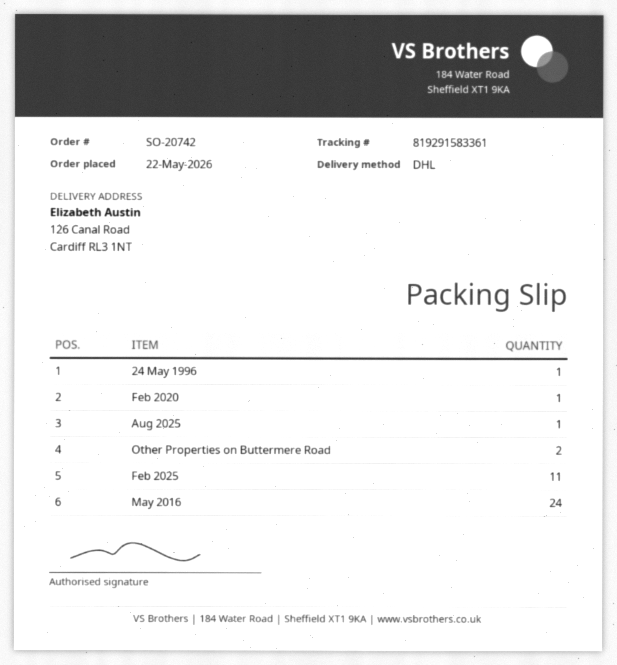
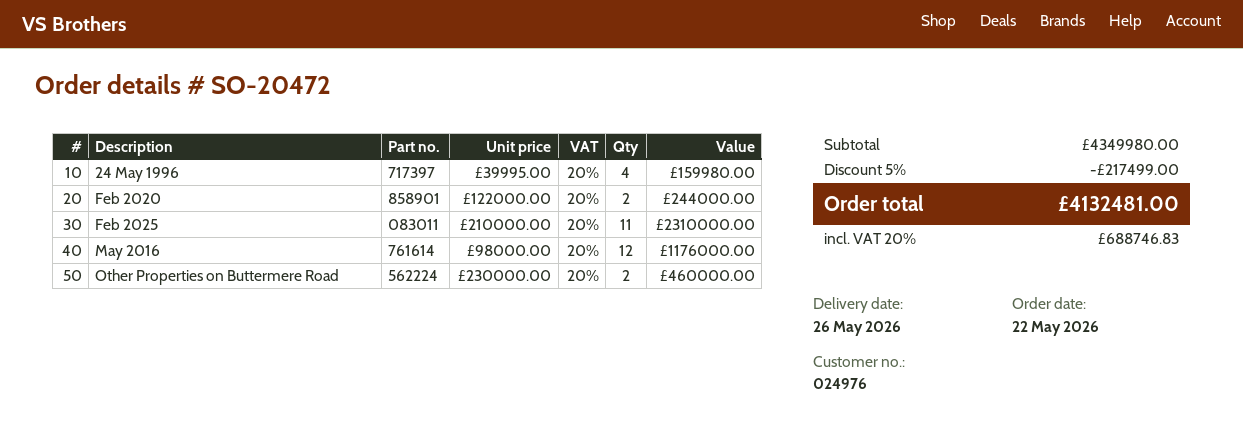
order number: SO-20742 -> SO-20472
24 May 1996: 1 -> 4
Feb 2020: 1 -> 2
Aug 2025: 1 -> none
May 2016: 24 -> 12

